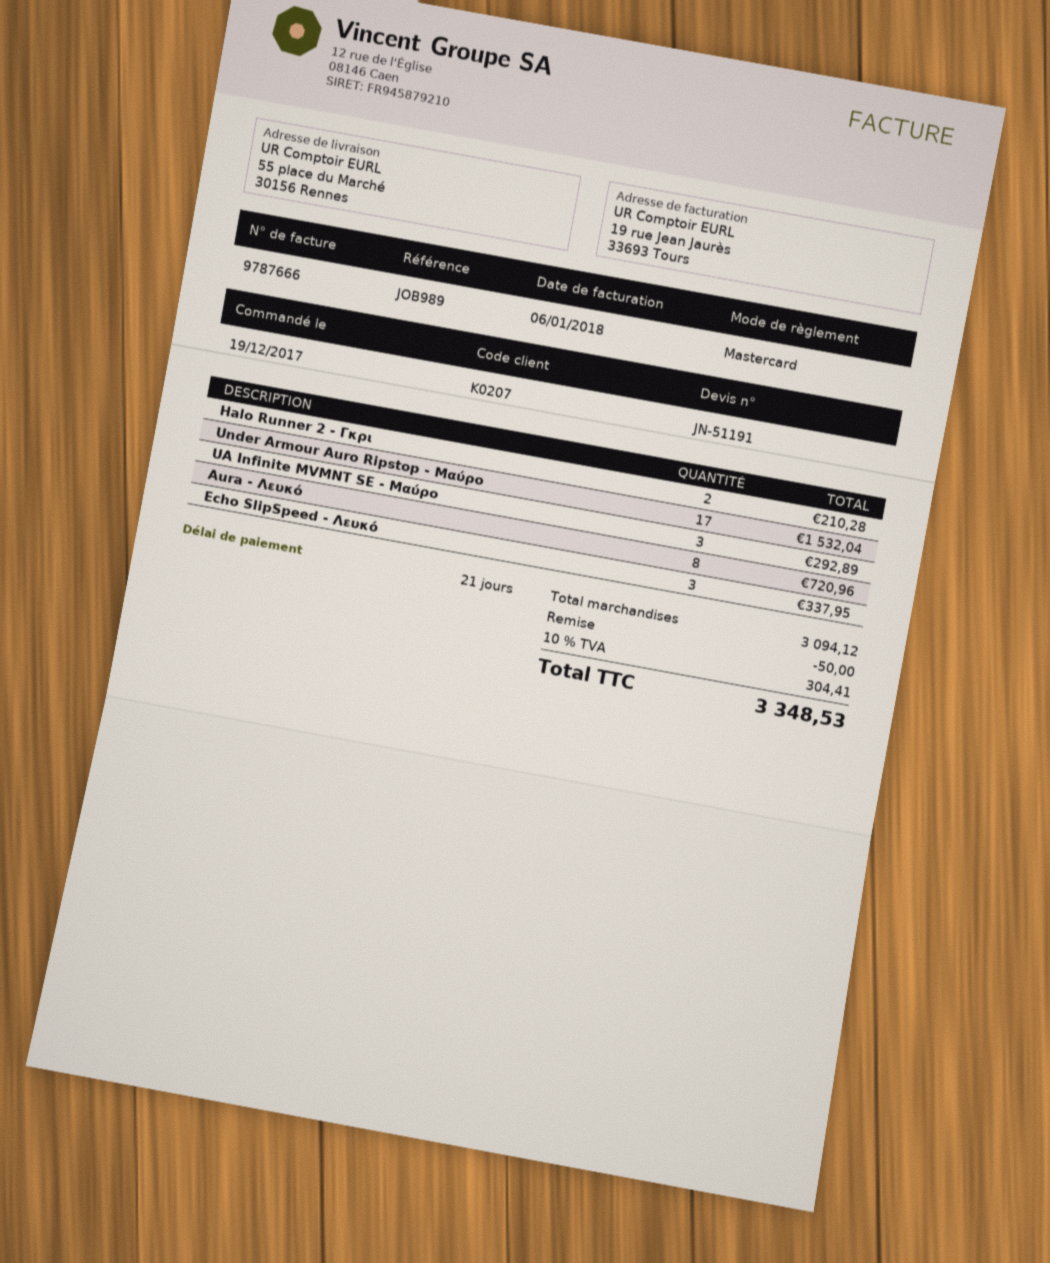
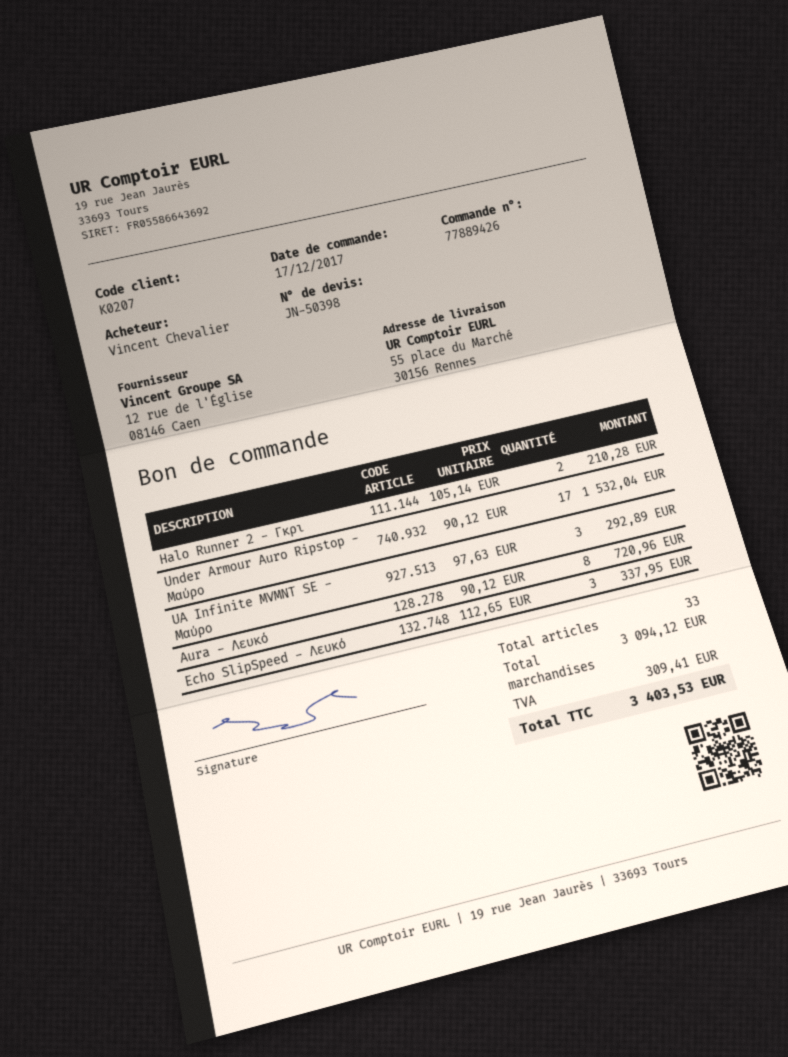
quote number: JN-51191 -> JN-50398
order date: 2017-12-19 -> 2017-12-17
discount: 50.00 -> none
tax: 304.41 -> 309.41
total: 3348.53 -> 3403.53

